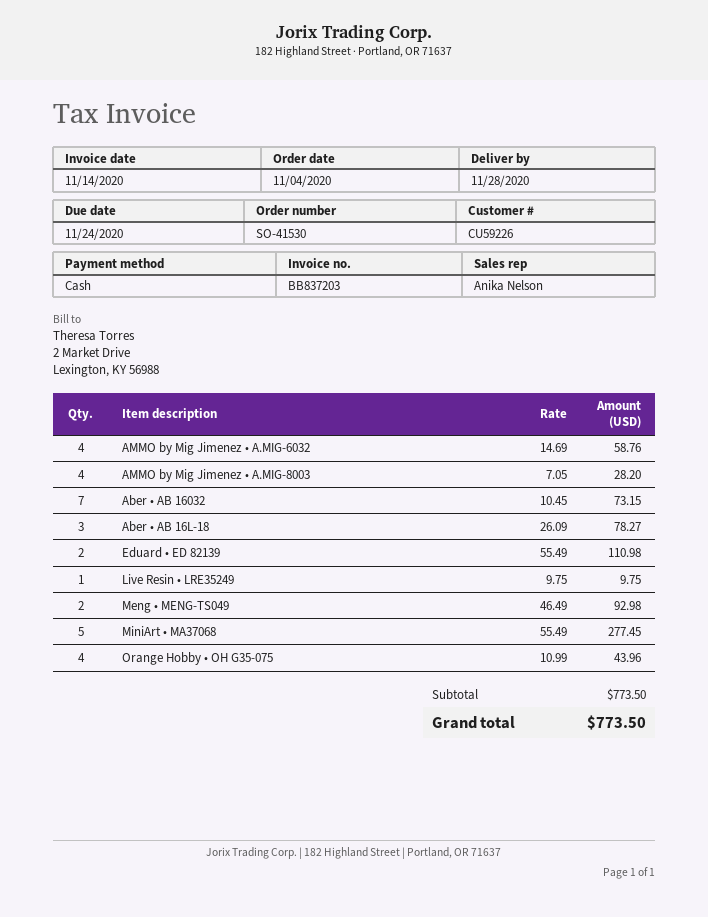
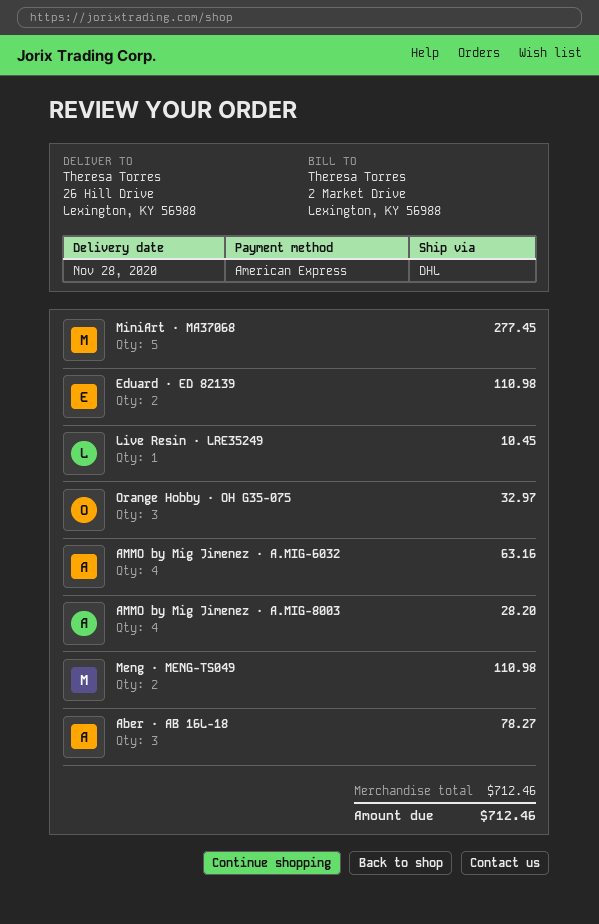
payment method: cash -> American Express
AMMO by Mig Jimenez • A.MIG-6032: 4 for 58.76 -> 4 for 63.16
Aber • AB 16032: 7 for 73.15 -> none
Live Resin • LRE35249: 1 for 9.75 -> 1 for 10.45
Meng • MENG-TS049: 2 for 92.98 -> 2 for 110.98
Orange Hobby • OH G35-075: 4 for 43.96 -> 3 for 32.97
subtotal: 773.50 -> 712.46
total: 773.50 -> 712.46

